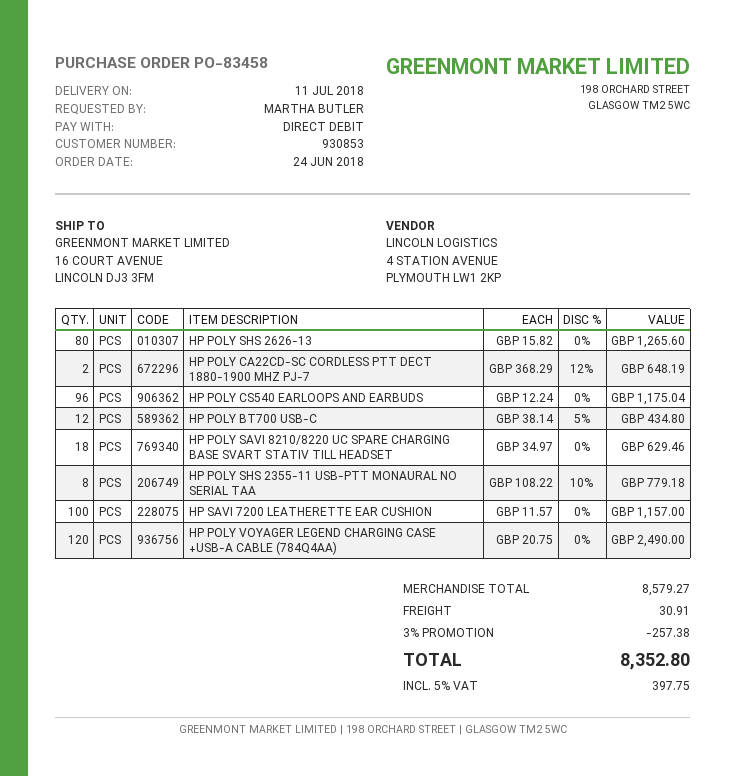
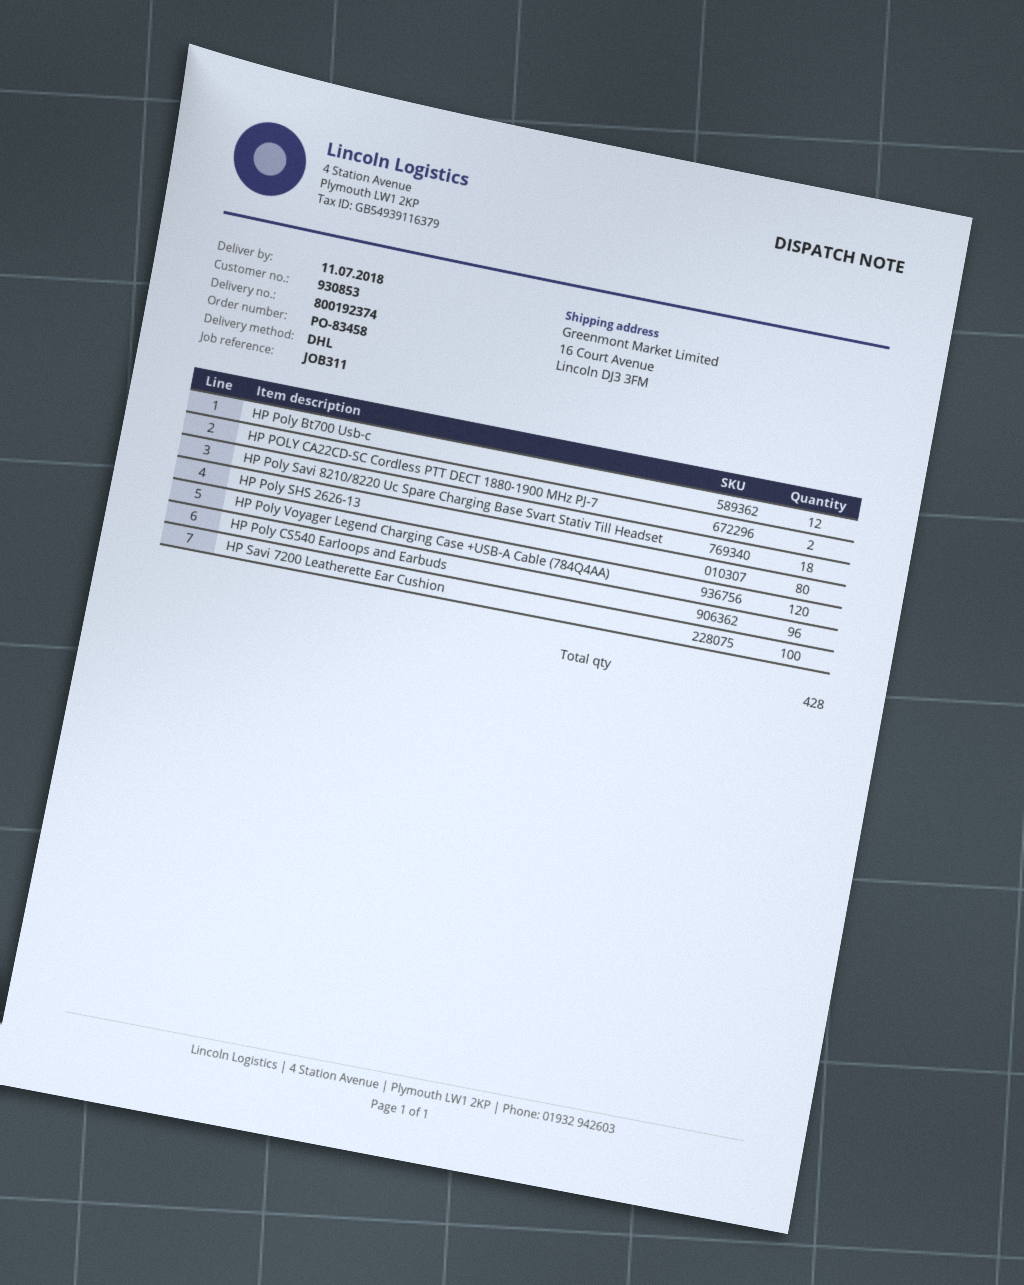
HP POLY SHS 2355-11 USB-PTT MONAURAL NO SERIAL TAA: 8 -> none

